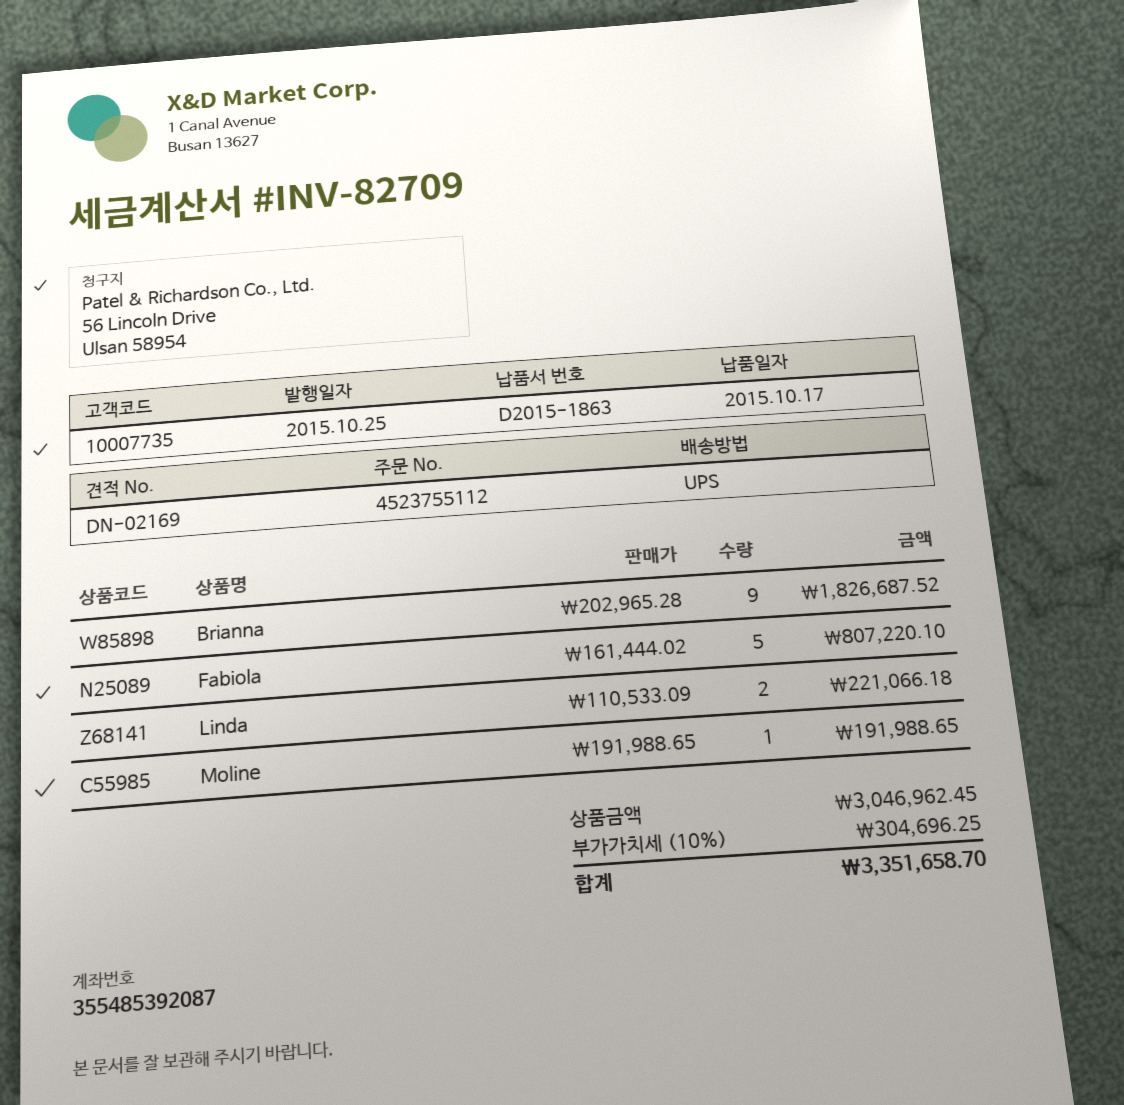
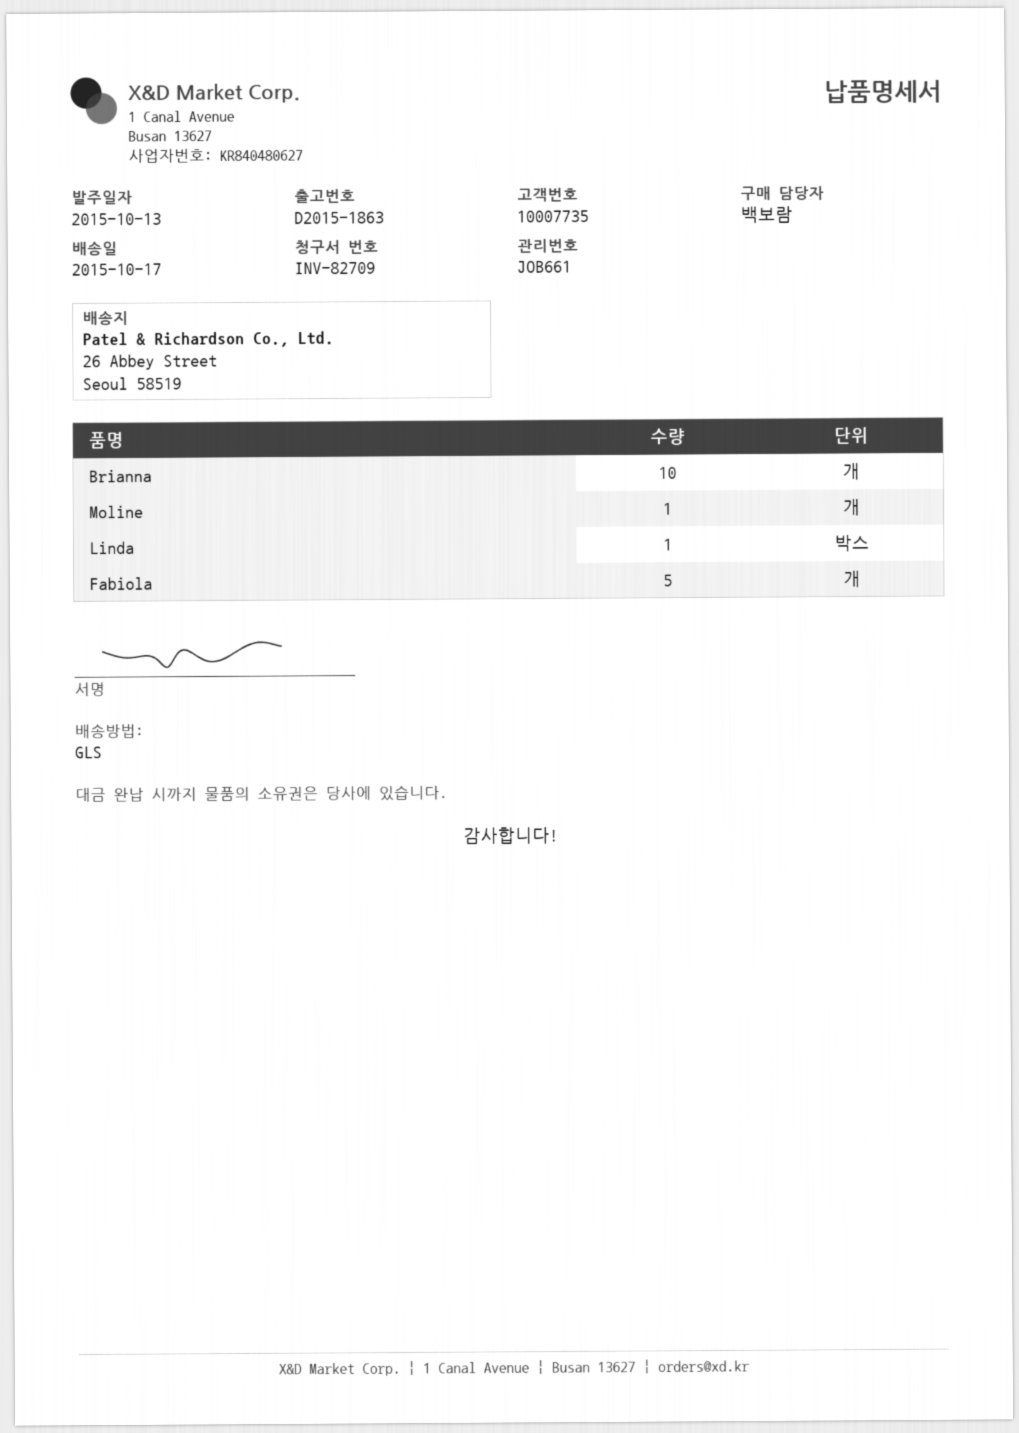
shipping method: UPS -> GLS
Brianna: 9 -> 10
Linda: 2 -> 1

